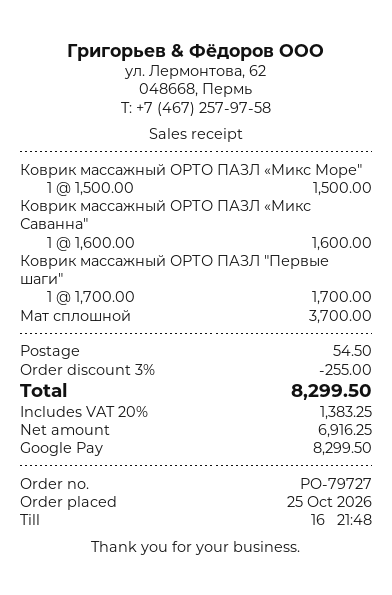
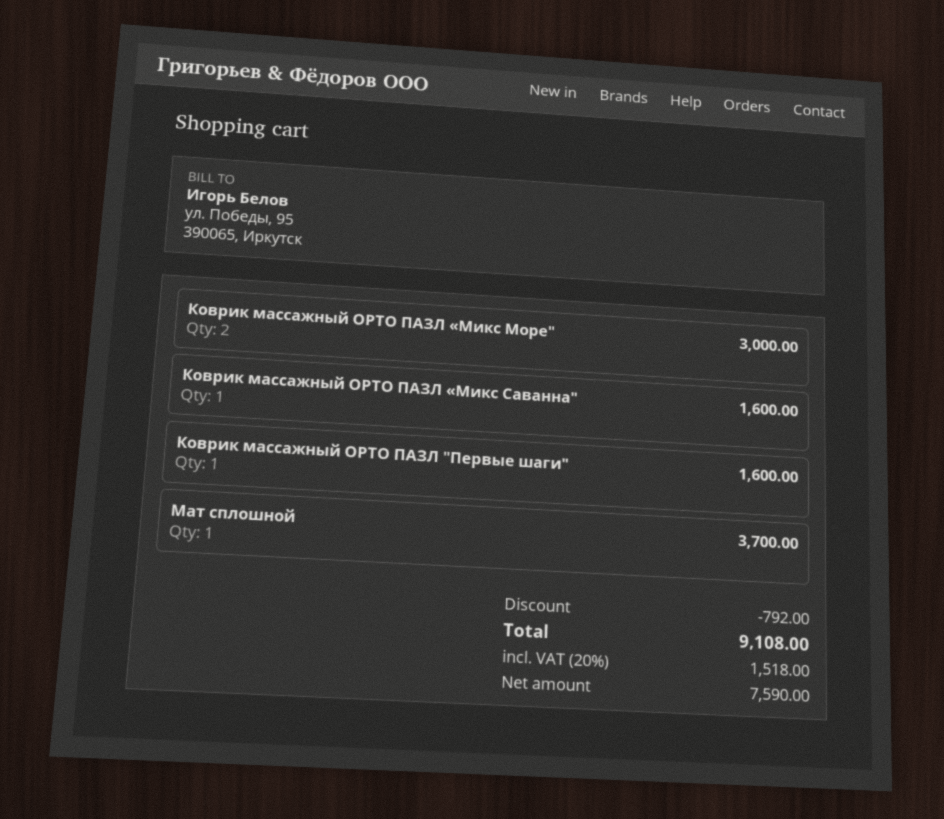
Коврик массажный ОРТО ПАЗЛ «Микс Море": 1 for 1500.00 -> 2 for 3000.00
Коврик массажный ОРТО ПАЗЛ "Первые шаги": 1 for 1700.00 -> 1 for 1600.00
discount: 255.00 -> 792.00
shipping: 54.50 -> none
net: 6916.25 -> 7590.00
tax: 20% = 1383.25 -> 20% = 1518.00
total: 8299.50 -> 9108.00

